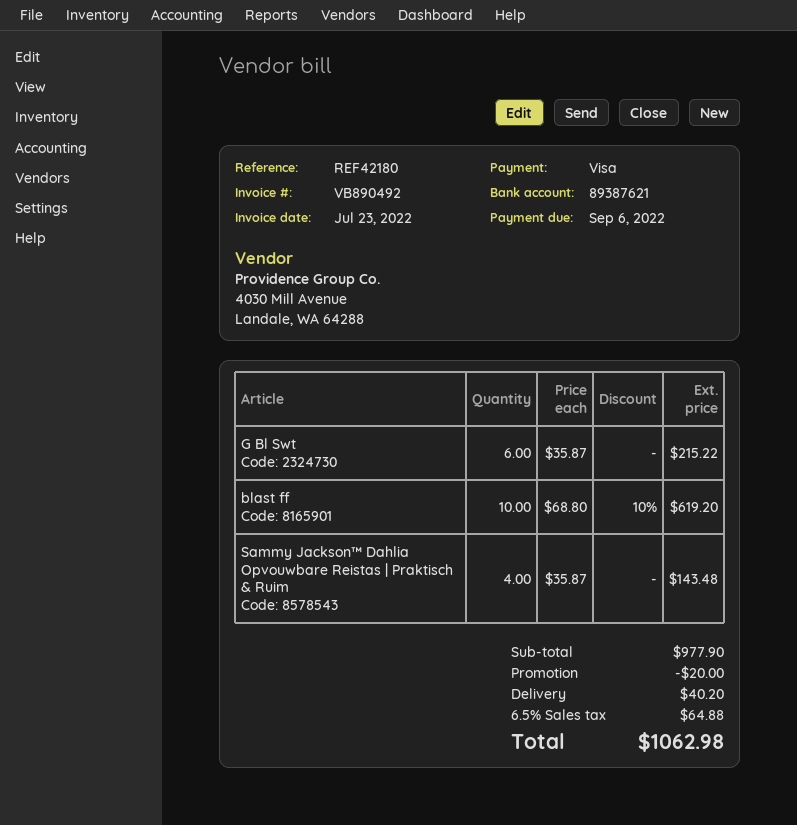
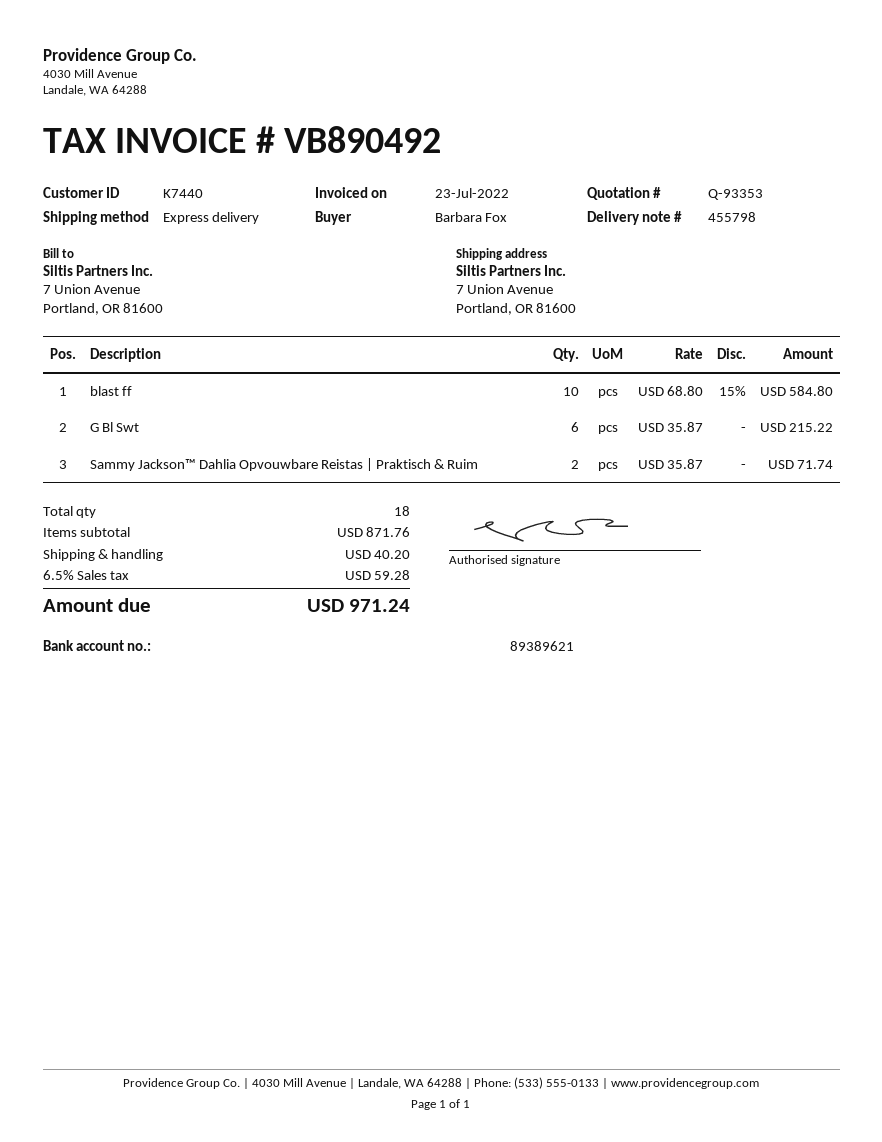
bank account: 89387621 -> 89389621
blast ff: 10 x 68.80 - 10% = 619.20 -> 10 x 68.80 - 15% = 584.80
Sammy Jackson™ Dahlia Opvouwbare Reistas | Praktisch & Ruim: 4 x 35.87 = 143.48 -> 2 x 35.87 = 71.74
subtotal: 977.90 -> 871.76
discount: 20.00 -> none
tax: 6.5% = 64.88 -> 6.5% = 59.28
total: 1062.98 -> 971.24

